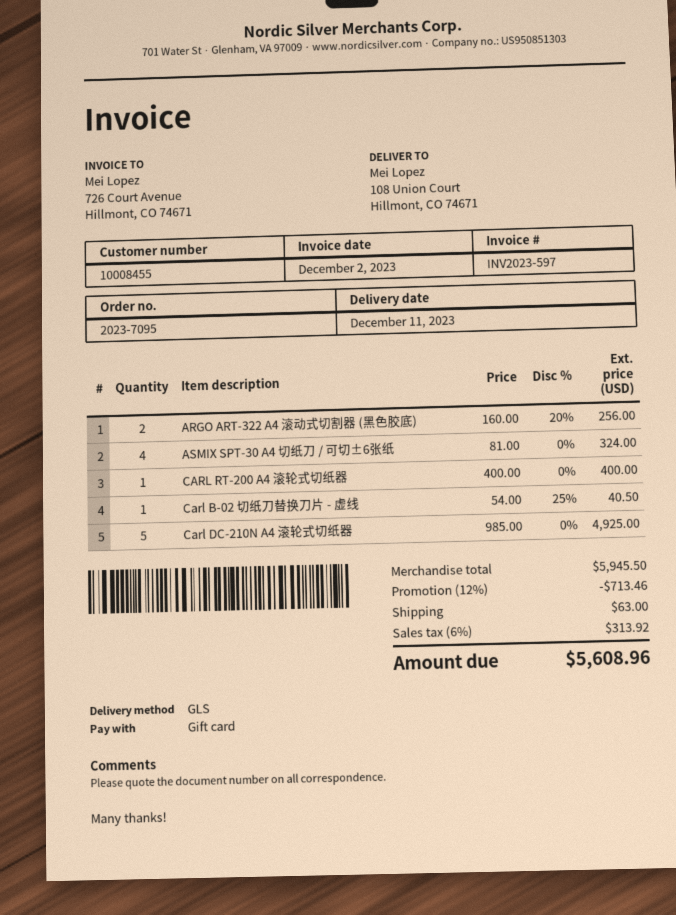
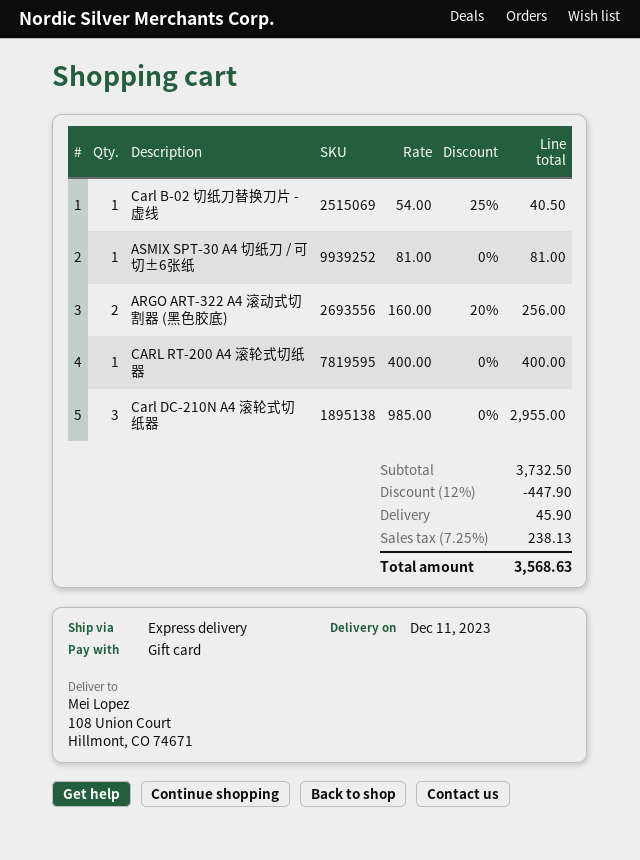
shipping method: GLS -> express
ASMIX SPT-30 A4 切纸刀 / 可切±6张纸: 4 x 81.00 = 324.00 -> 1 x 81.00 = 81.00
Carl DC-210N A4 滚轮式切纸器: 5 x 985.00 = 4925.00 -> 3 x 985.00 = 2955.00
subtotal: 5945.50 -> 3732.50
discount: 12% = 713.46 -> 12% = 447.90
shipping: 63.00 -> 45.90
tax: 6% = 313.92 -> 7.25% = 238.13
total: 5608.96 -> 3568.63

